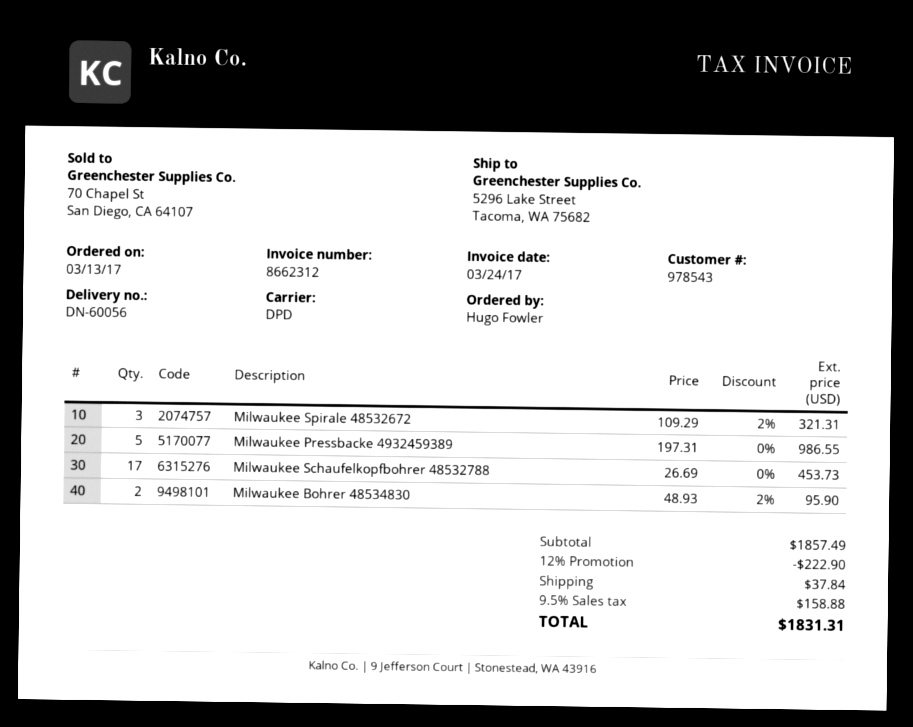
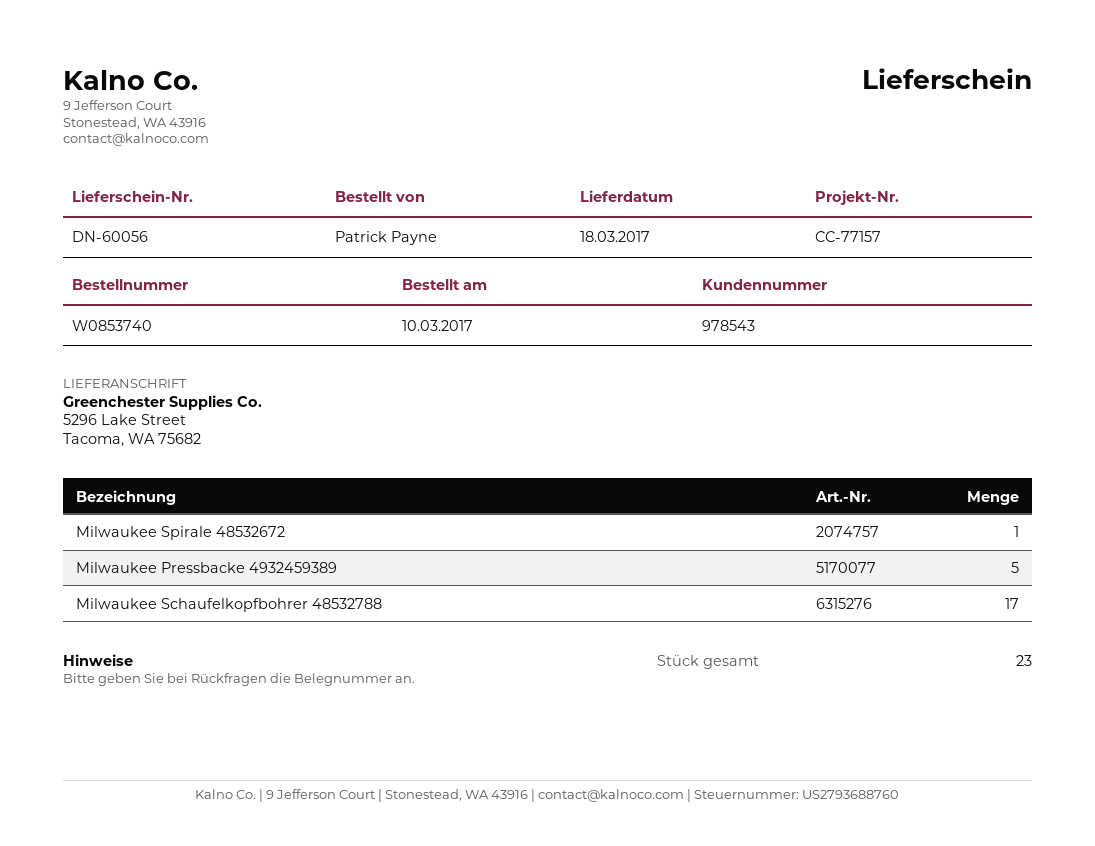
order date: 2017-03-13 -> 2017-03-10
ordered by: Hugo Fowler -> Patrick Payne
Milwaukee Spirale 48532672: 3 -> 1
Milwaukee Bohrer 48534830: 2 -> none

